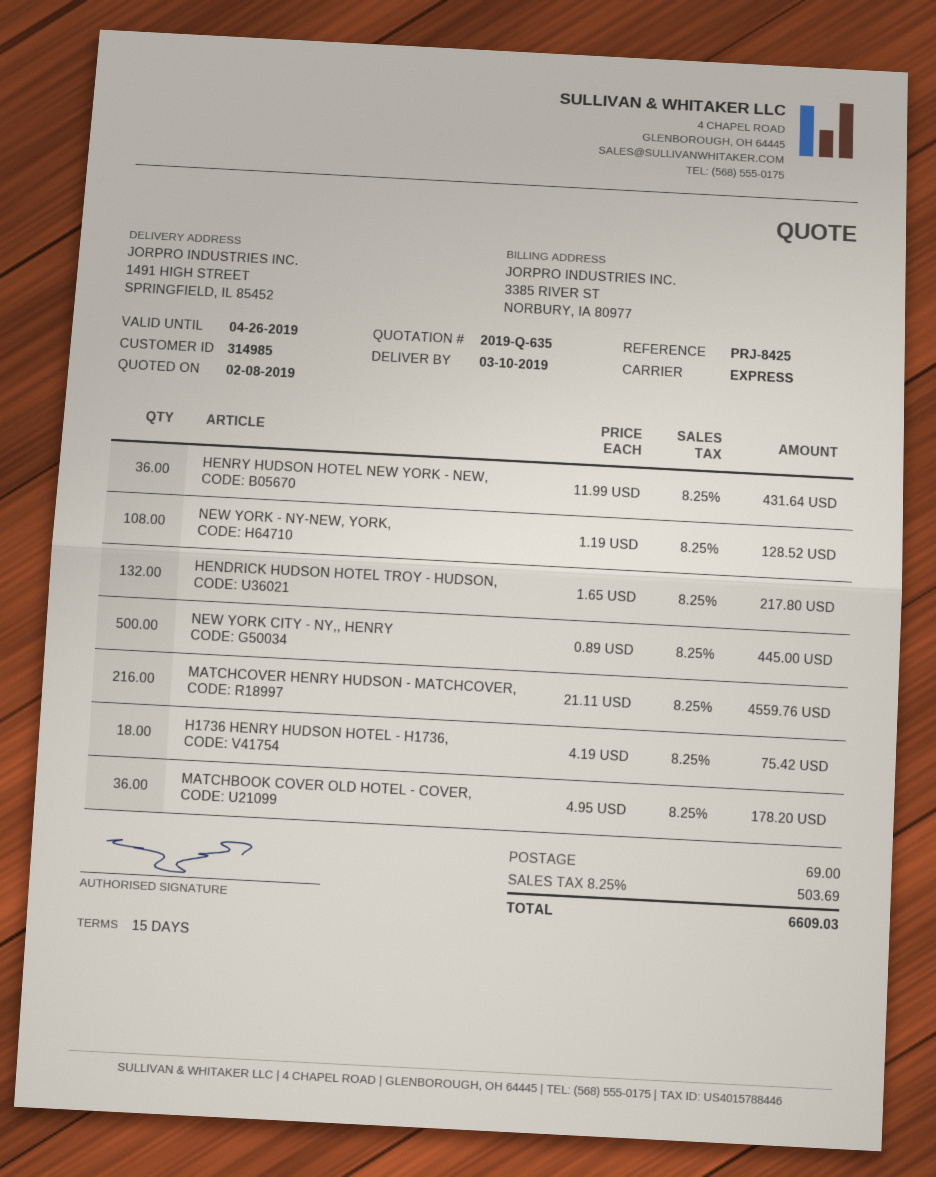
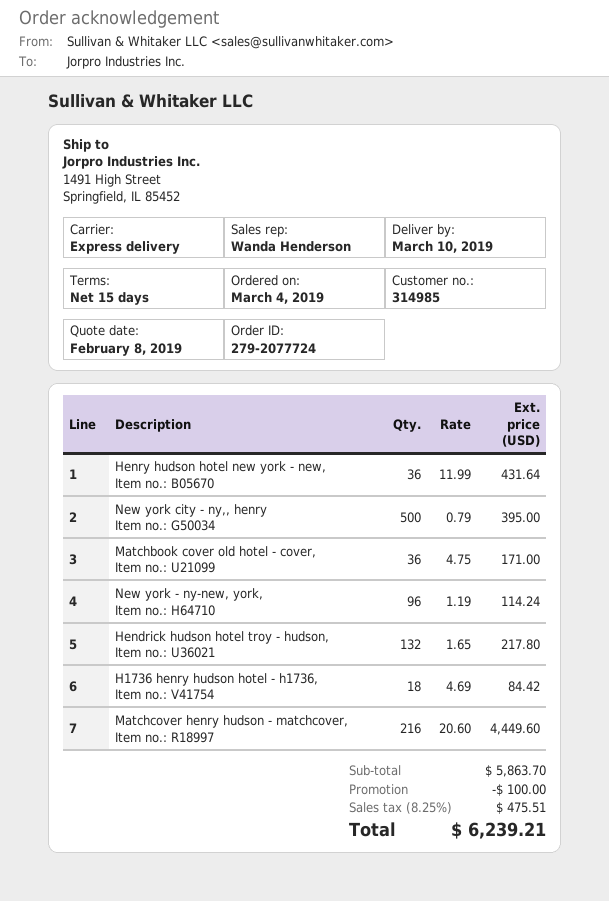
NEW YORK - NY-NEW, YORK,: 108 x 1.19 = 128.52 -> 96 x 1.19 = 114.24
NEW YORK CITY - NY,, HENRY: 500 x 0.89 = 445.00 -> 500 x 0.79 = 395.00
MATCHCOVER HENRY HUDSON - MATCHCOVER,: 216 x 21.11 = 4559.76 -> 216 x 20.60 = 4449.60
H1736 HENRY HUDSON HOTEL - H1736,: 18 x 4.19 = 75.42 -> 18 x 4.69 = 84.42
MATCHBOOK COVER OLD HOTEL - COVER,: 36 x 4.95 = 178.20 -> 36 x 4.75 = 171.00
discount: none -> 100.00
shipping: 69.00 -> none
tax: 8.25% = 503.69 -> 8.25% = 475.51
total: 6609.03 -> 6239.21

